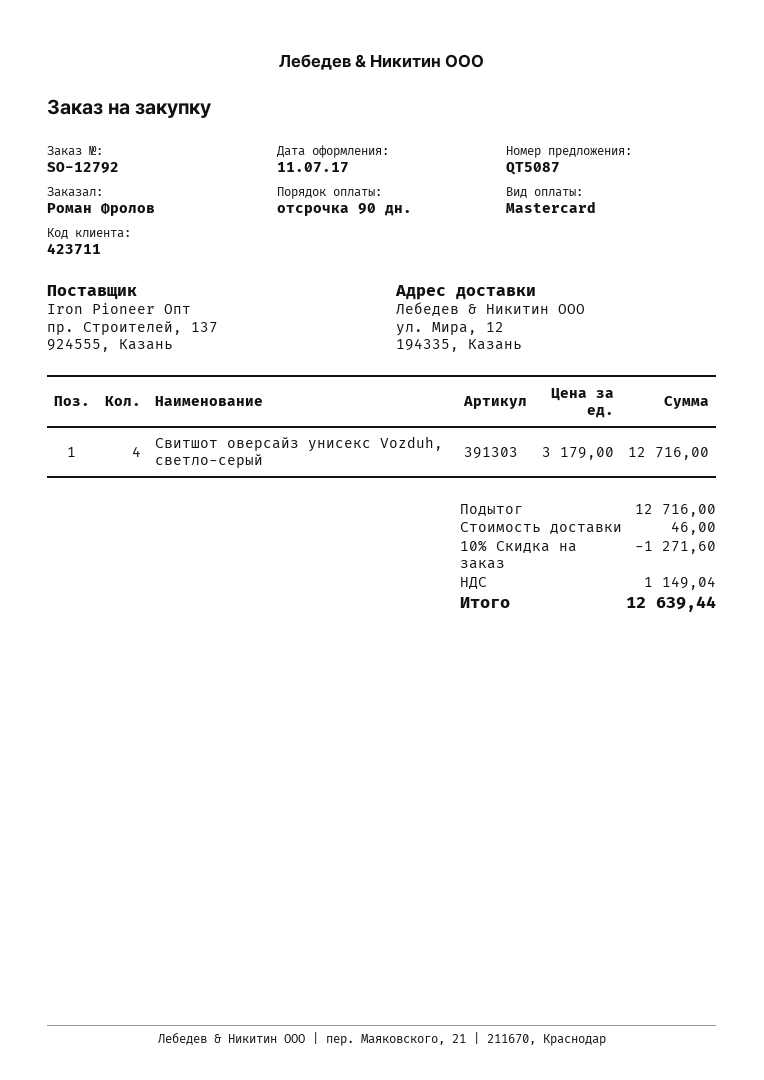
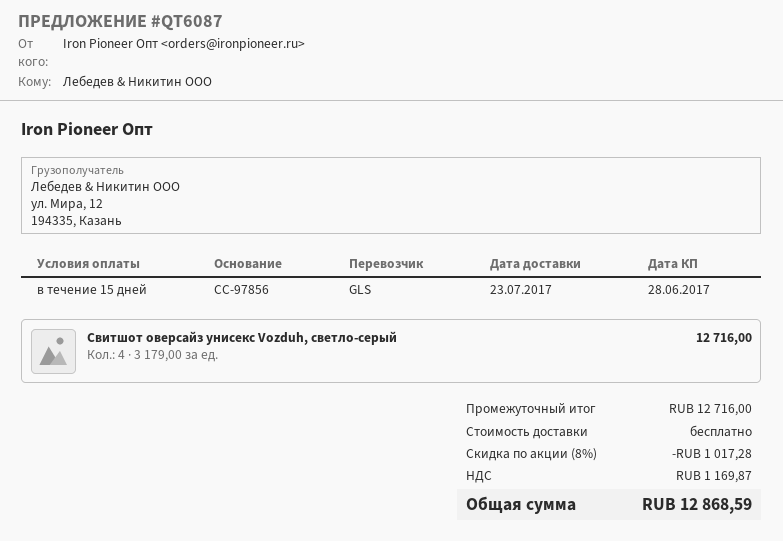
quote number: QT5087 -> QT6087
payment terms: 90 days -> 15 days
discount: 10% = 1271.60 -> 8% = 1017.28
shipping: 46.00 -> 0.00
tax: 1149.04 -> 1169.87
total: 12639.44 -> 12868.59

